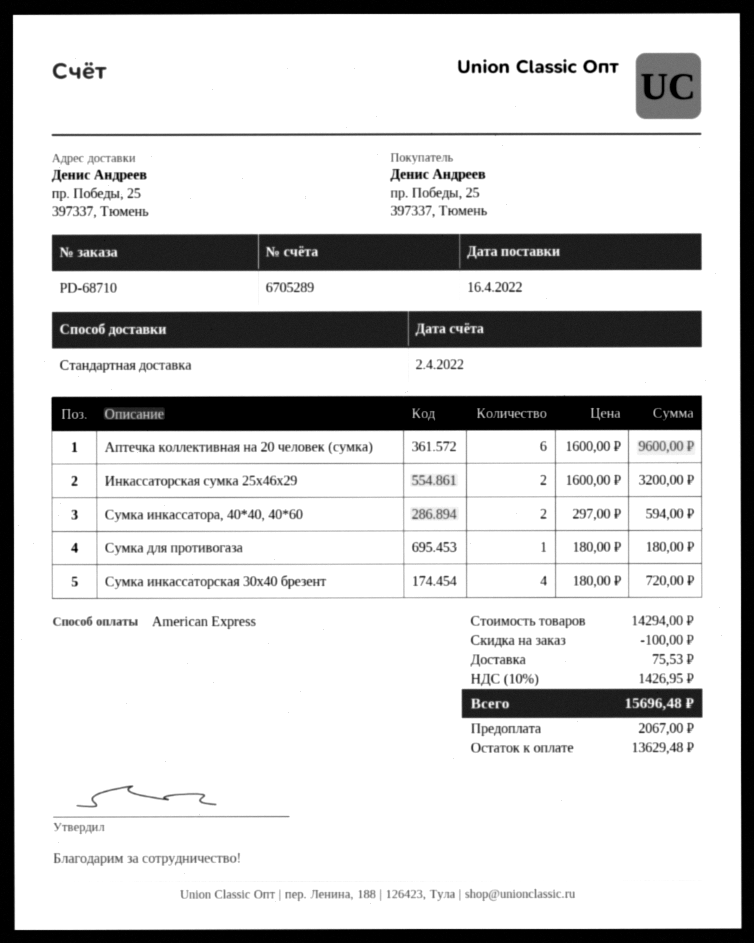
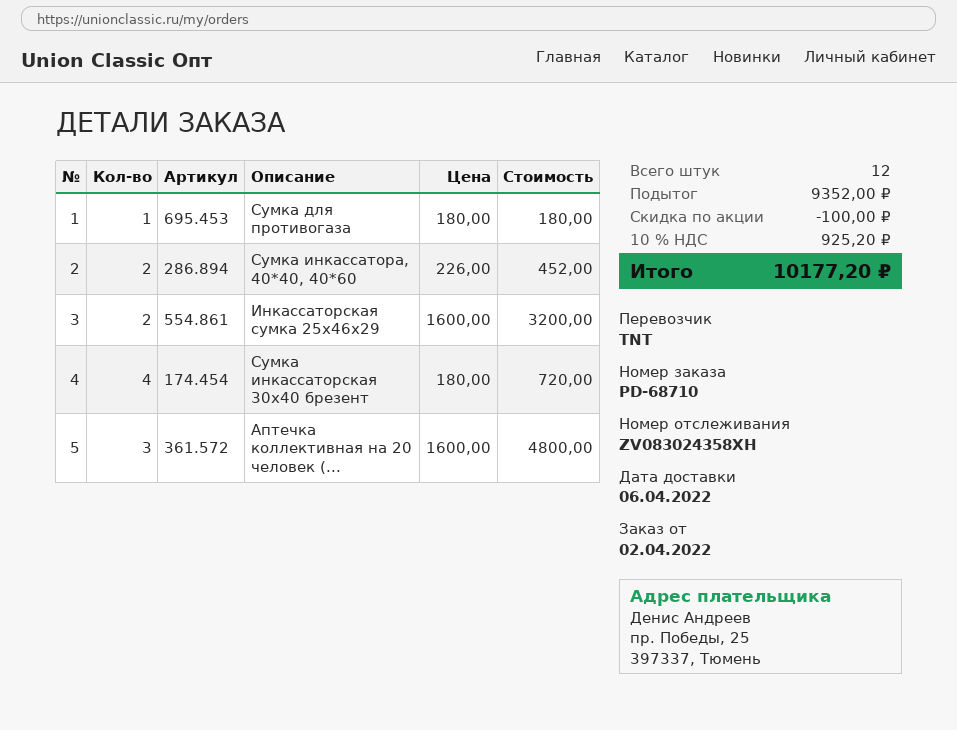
delivery date: 2022-04-16 -> 2022-04-06
shipping method: standard -> TNT
Аптечка коллективная на 20 человек (сумка): 6 x 1600.00 = 9600.00 -> 3 x 1600.00 = 4800.00
Сумка инкассатора, 40*40, 40*60: 2 x 297.00 = 594.00 -> 2 x 226.00 = 452.00
subtotal: 14294.00 -> 9352.00
shipping: 75.53 -> none
tax: 10% = 1426.95 -> 10% = 925.20
total: 15696.48 -> 10177.20

